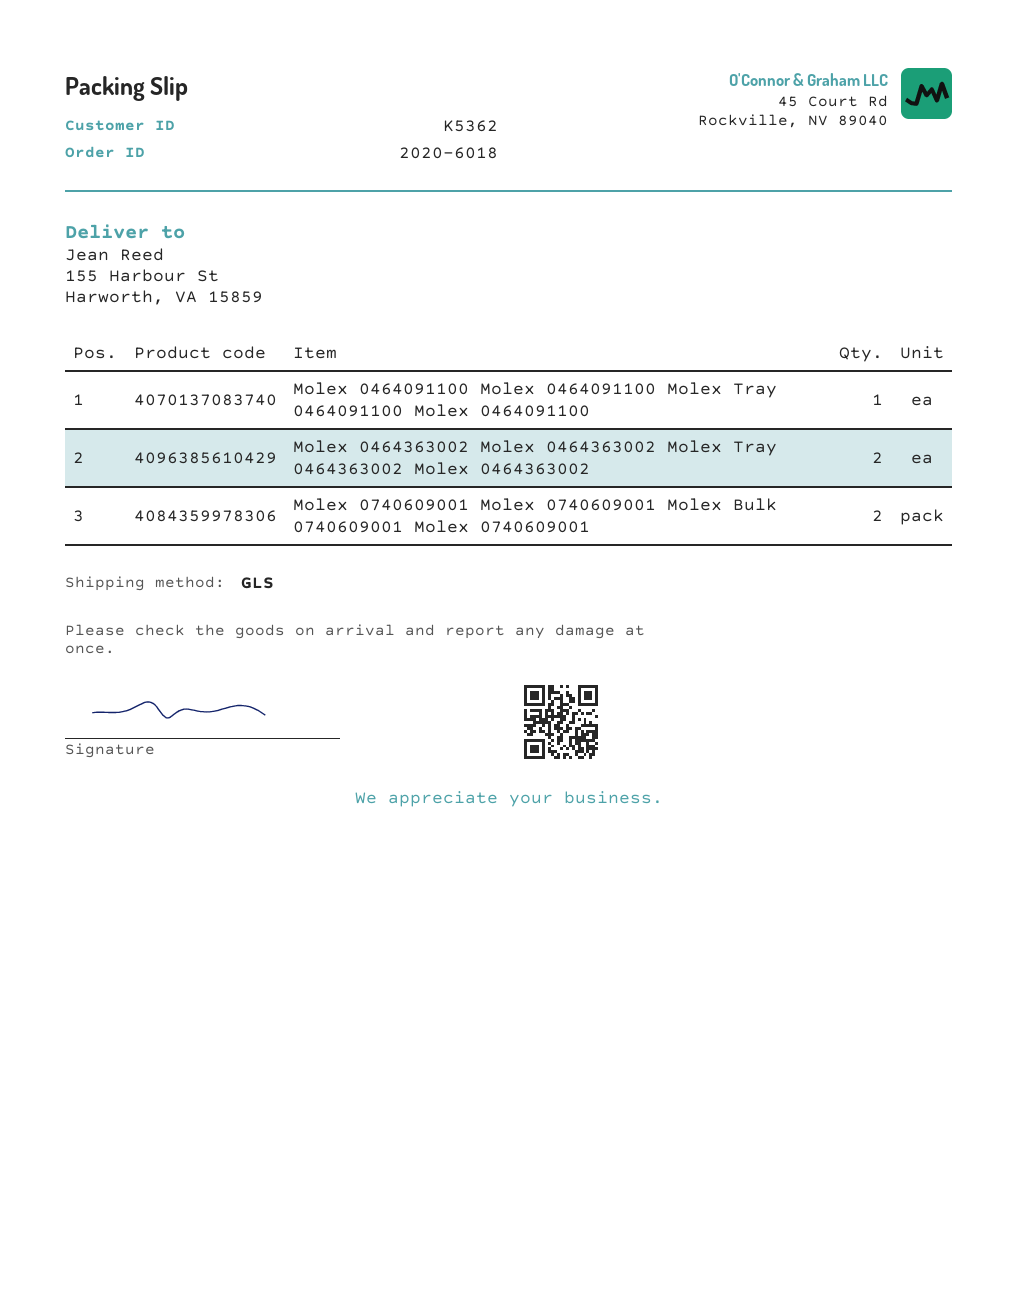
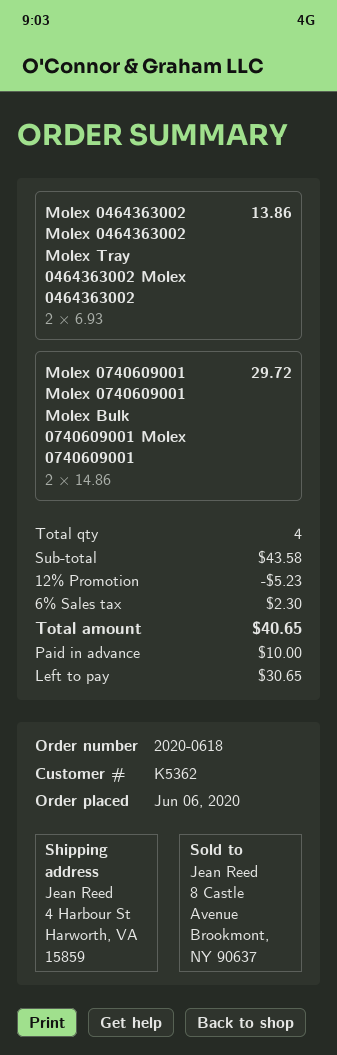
order number: 2020-6018 -> 2020-0618
ship to: 155 Harbour St, Harworth, VA 15859 -> 4 Harbour St, Harworth, VA 15859
Molex 0464091100 Molex 0464091100 Molex Tray 0464091100 Molex 0464091100: 1 -> none

